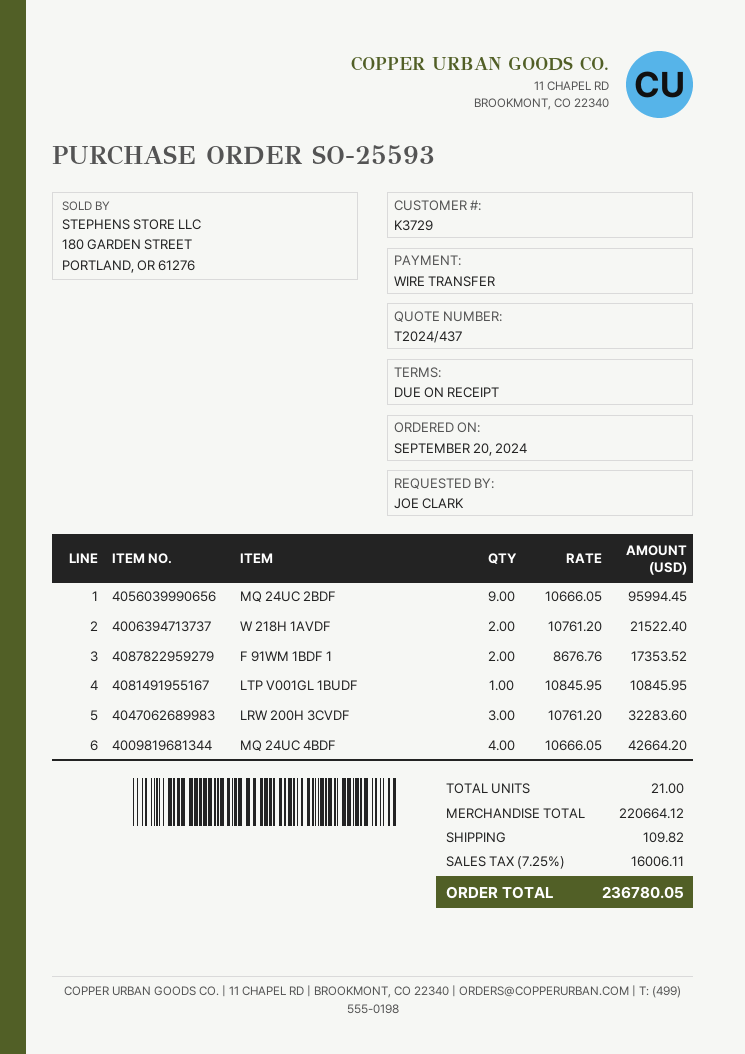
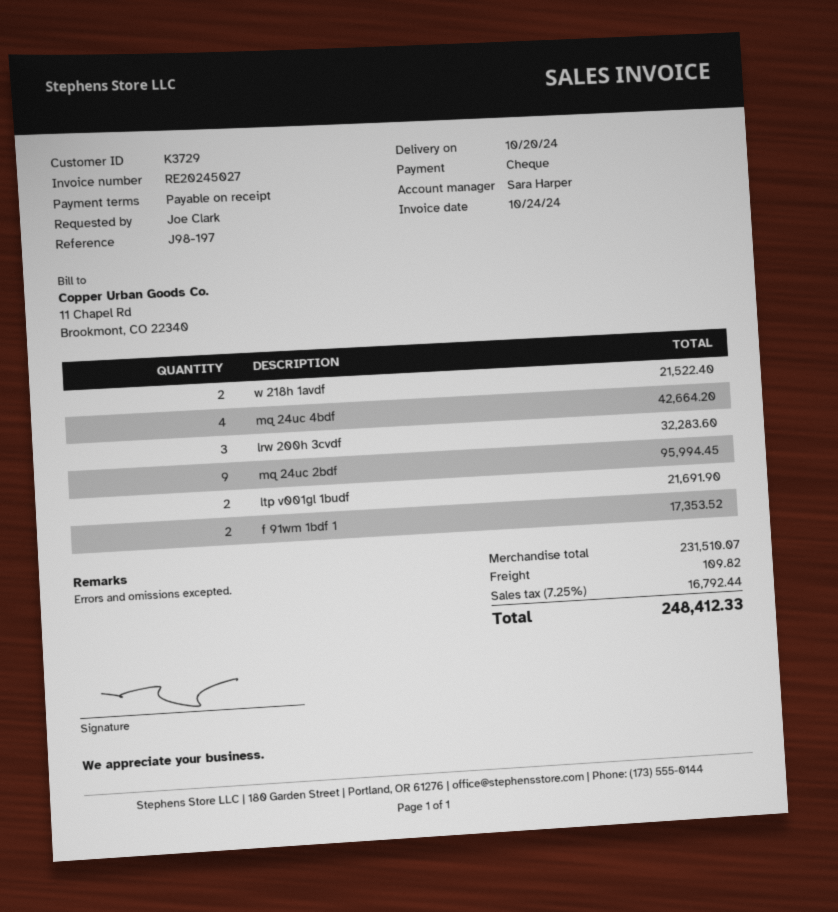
payment method: bank transfer -> cheque
LTP V001GL 1BUDF: 1 for 10845.95 -> 2 for 21691.90
subtotal: 220664.12 -> 231510.07
tax: 7.25% = 16006.11 -> 7.25% = 16792.44
total: 236780.05 -> 248412.33

